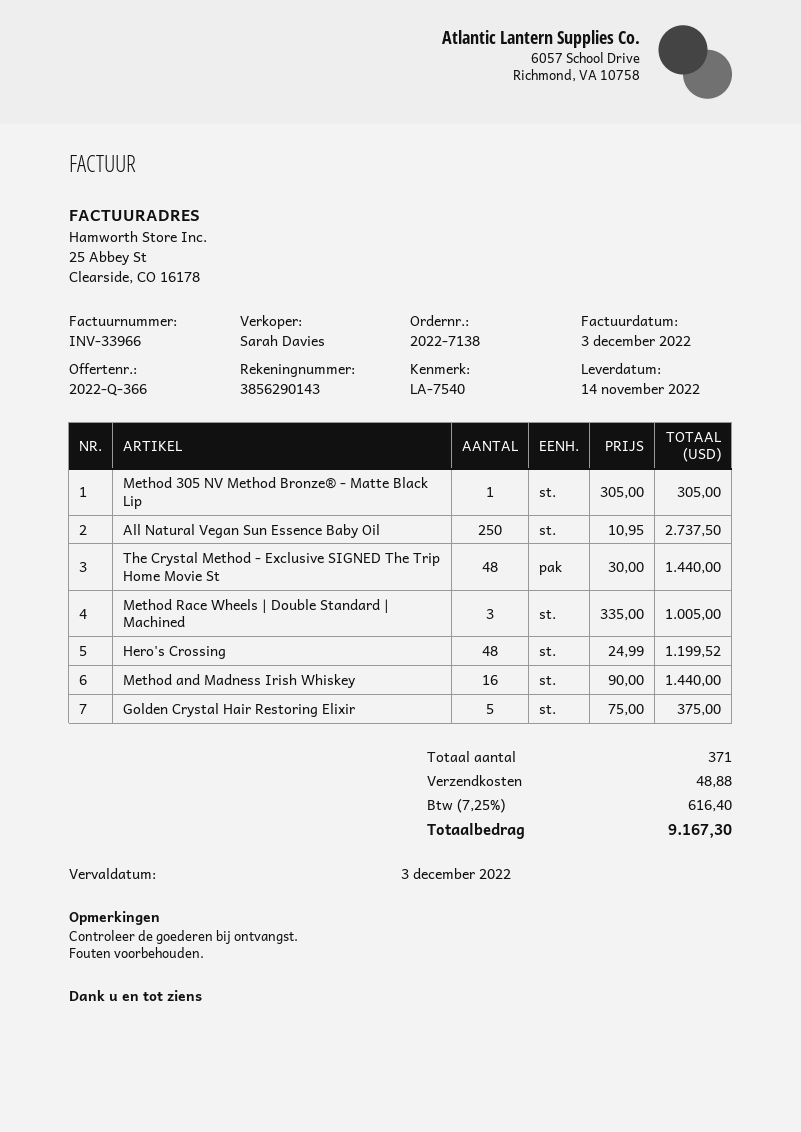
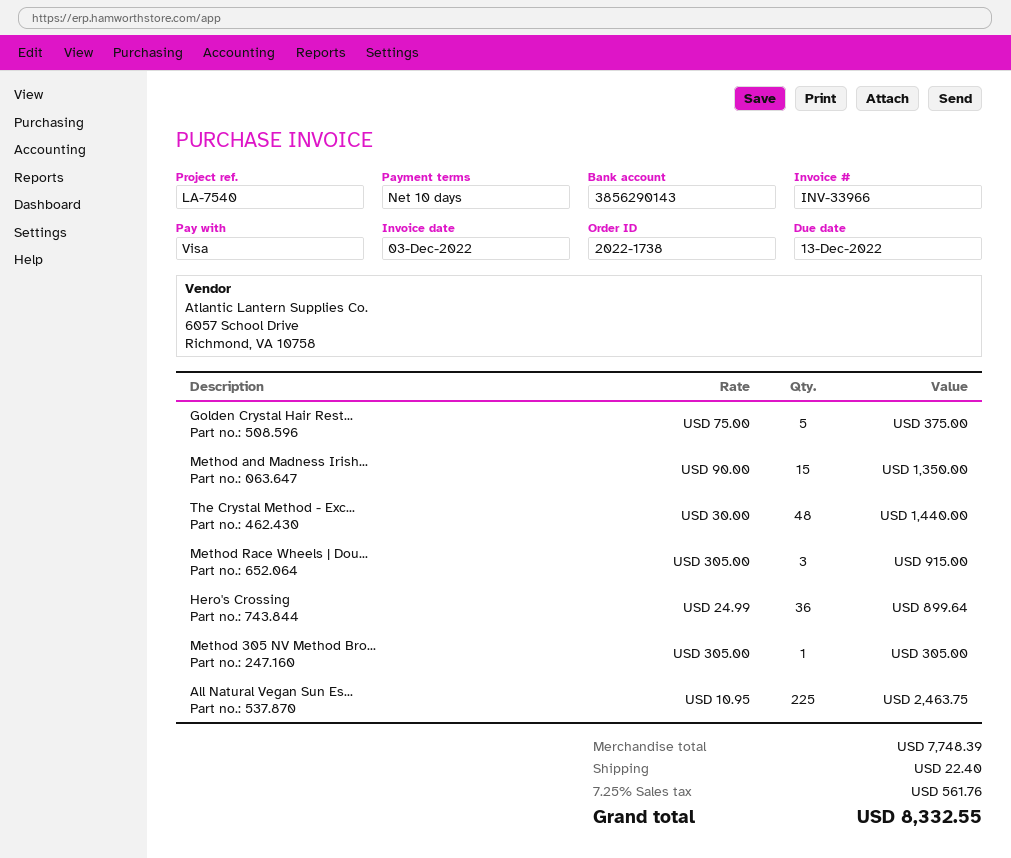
order number: 2022-7138 -> 2022-1738
due date: 2022-12-03 -> 2022-12-13
All Natural Vegan Sun Essence Baby Oil: 250 x 10.95 = 2737.50 -> 225 x 10.95 = 2463.75
Method Race Wheels | Double Standard | Machined: 3 x 335.00 = 1005.00 -> 3 x 305.00 = 915.00
Hero's Crossing: 48 x 24.99 = 1199.52 -> 36 x 24.99 = 899.64
Method and Madness Irish Whiskey: 16 x 90.00 = 1440.00 -> 15 x 90.00 = 1350.00
shipping: 48.88 -> 22.40
tax: 7.25% = 616.40 -> 7.25% = 561.76
total: 9167.30 -> 8332.55

